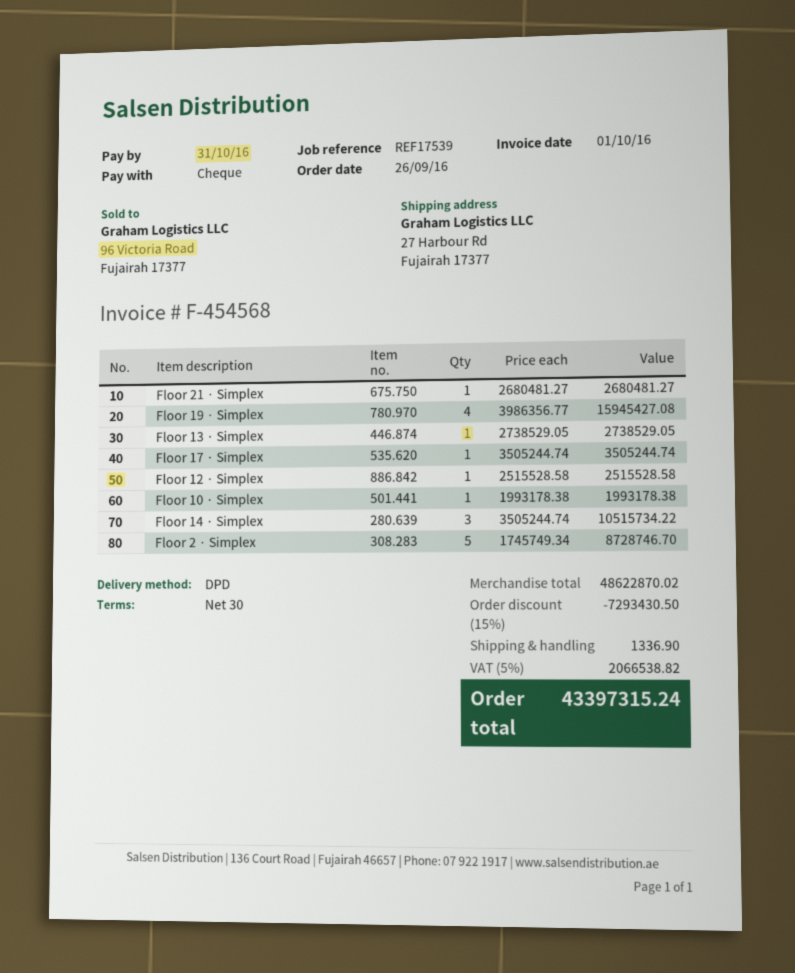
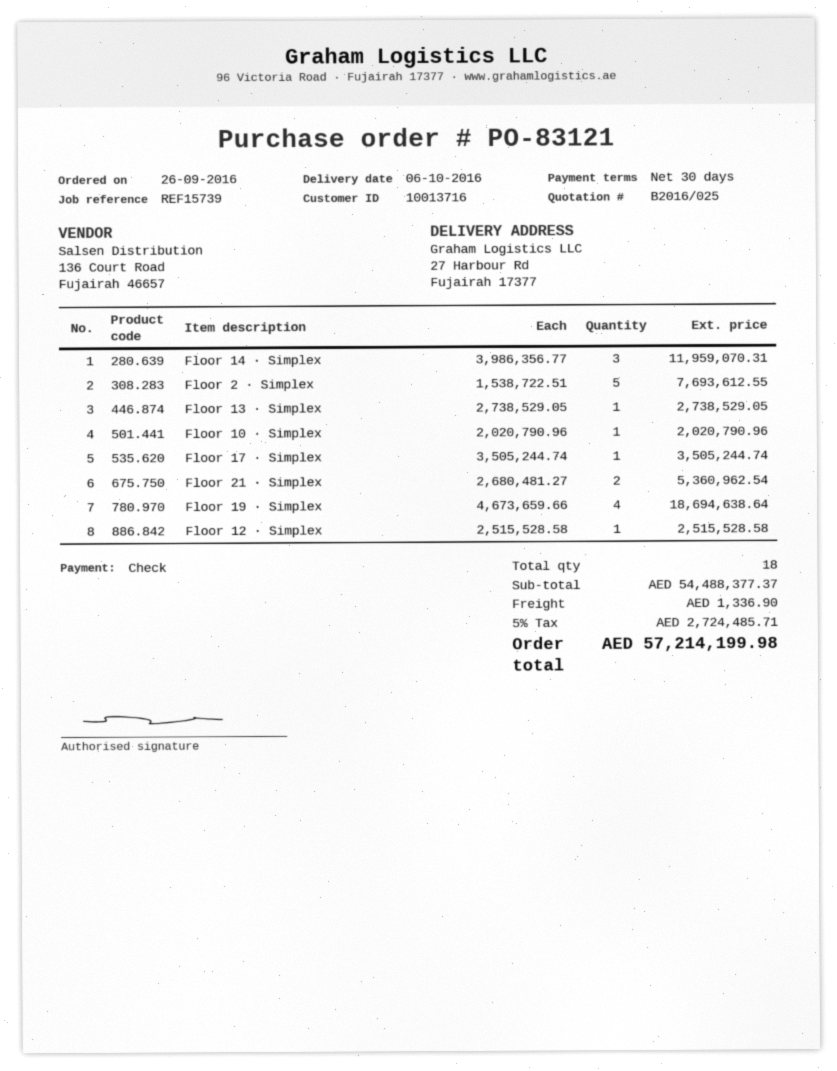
reference: REF17539 -> REF15739
Floor 21 · Simplex: 1 x 2680481.27 = 2680481.27 -> 2 x 2680481.27 = 5360962.54
Floor 19 · Simplex: 4 x 3986356.77 = 15945427.08 -> 4 x 4673659.66 = 18694638.64
Floor 10 · Simplex: 1 x 1993178.38 = 1993178.38 -> 1 x 2020790.96 = 2020790.96
Floor 14 · Simplex: 3 x 3505244.74 = 10515734.22 -> 3 x 3986356.77 = 11959070.31
Floor 2 · Simplex: 5 x 1745749.34 = 8728746.70 -> 5 x 1538722.51 = 7693612.55
subtotal: 48622870.02 -> 54488377.37
discount: 15% = 7293430.50 -> none
tax: 5% = 2066538.82 -> 5% = 2724485.71
total: 43397315.24 -> 57214199.98

